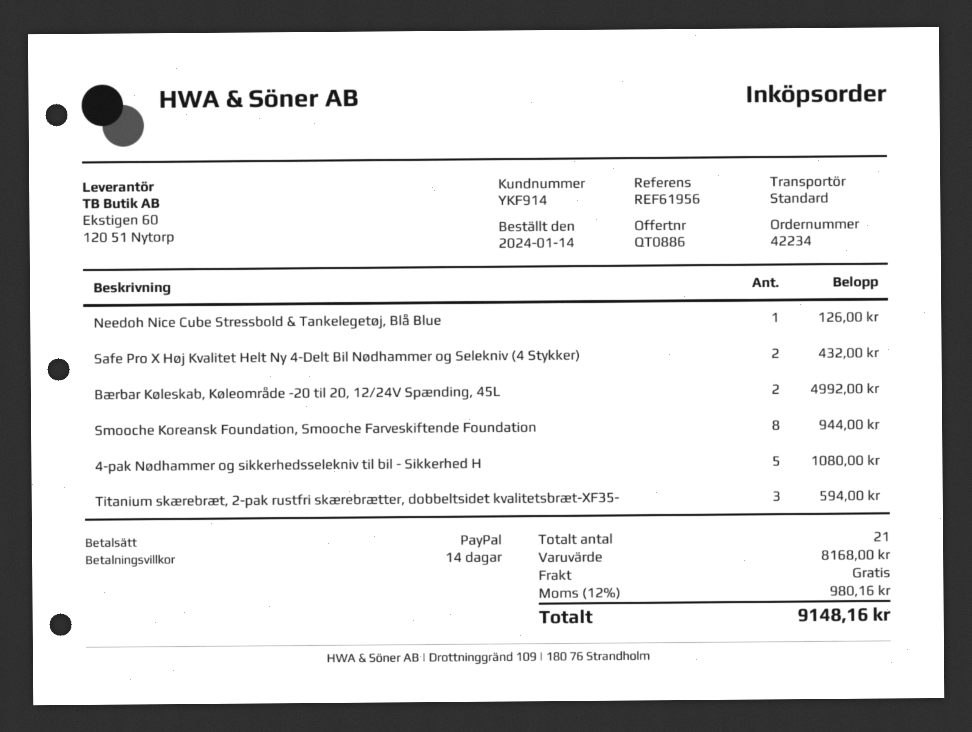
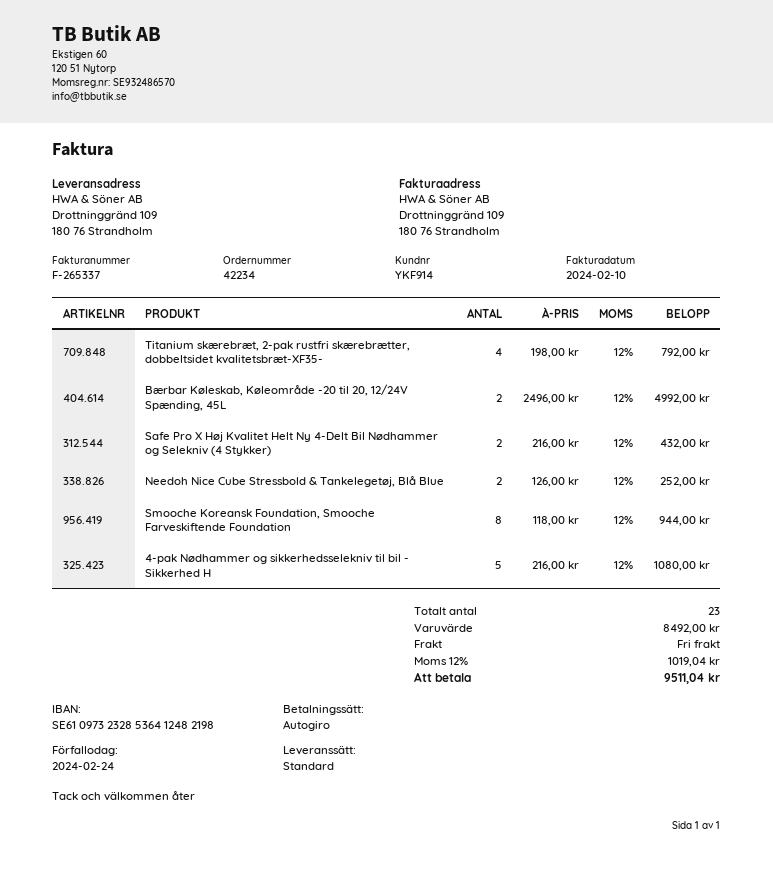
payment method: PayPal -> direct debit
Needoh Nice Cube Stressbold & Tankelegetøj, Blå Blue: 1 for 126.00 -> 2 for 252.00
Titanium skærebræt, 2-pak rustfri skærebrætter, dobbeltsidet kvalitetsbræt-XF35-: 3 for 594.00 -> 4 for 792.00
total quantity: 21 -> 23
subtotal: 8168.00 -> 8492.00
tax: 12% = 980.16 -> 12% = 1019.04
total: 9148.16 -> 9511.04

